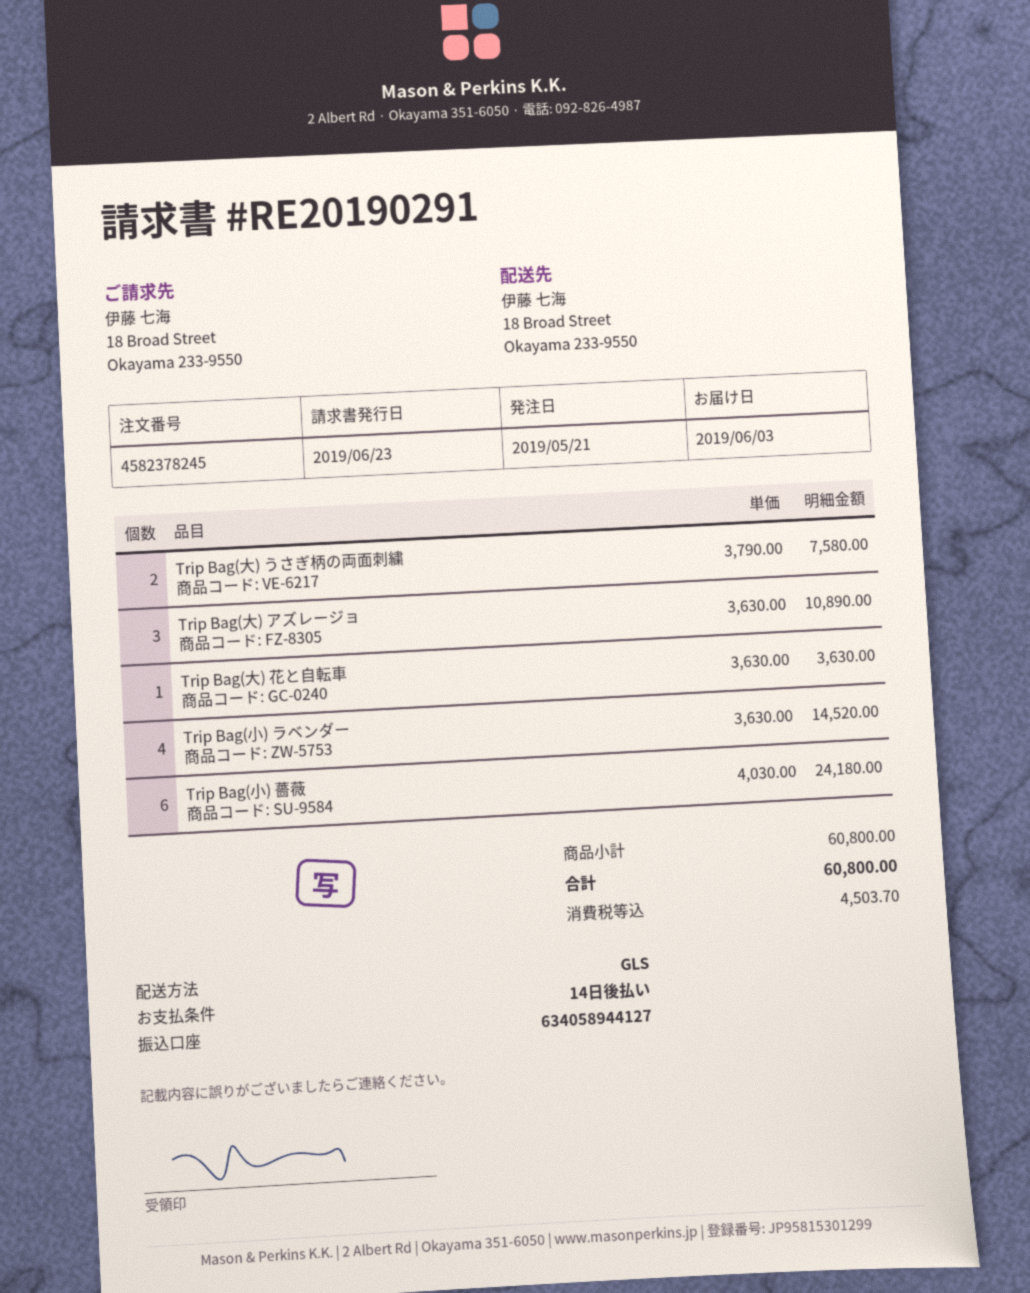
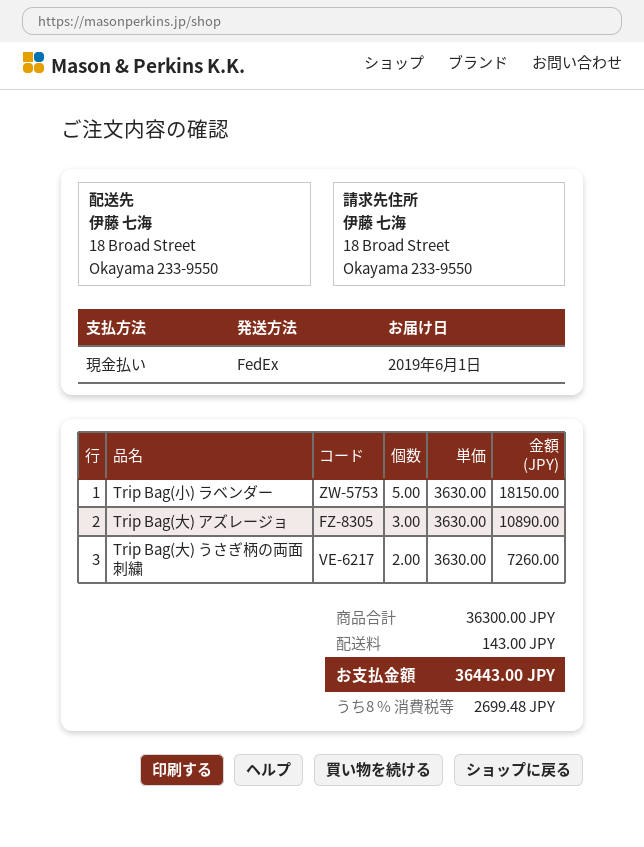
delivery date: 2019-06-03 -> 2019-06-01
shipping method: GLS -> FedEx
Trip Bag(大) うさぎ柄の両面刺繍: 2 x 3790.00 = 7580.00 -> 2 x 3630.00 = 7260.00
Trip Bag(大) 花と自転車: 1 x 3630.00 = 3630.00 -> none
Trip Bag(小) ラベンダー: 4 x 3630.00 = 14520.00 -> 5 x 3630.00 = 18150.00
Trip Bag(小) 薔薇: 6 x 4030.00 = 24180.00 -> none
subtotal: 60800.00 -> 36300.00
shipping: none -> 143.00
tax: 4503.70 -> 2699.48
total: 60800.00 -> 36443.00

